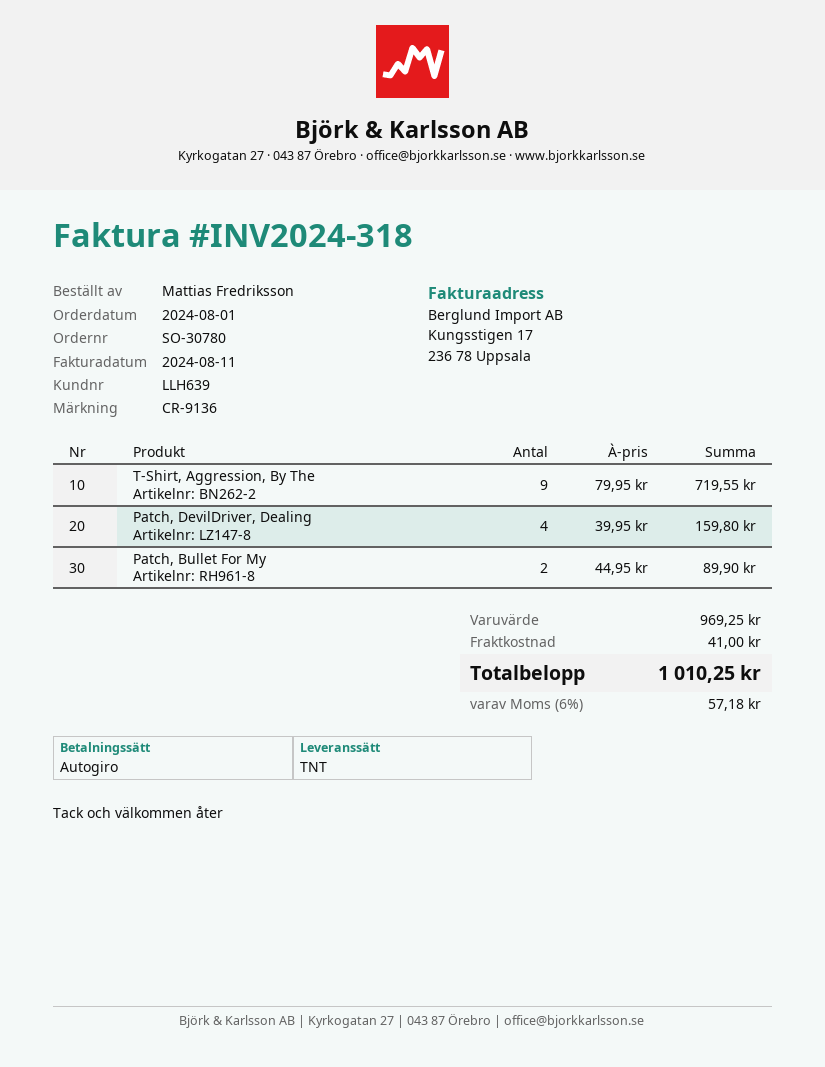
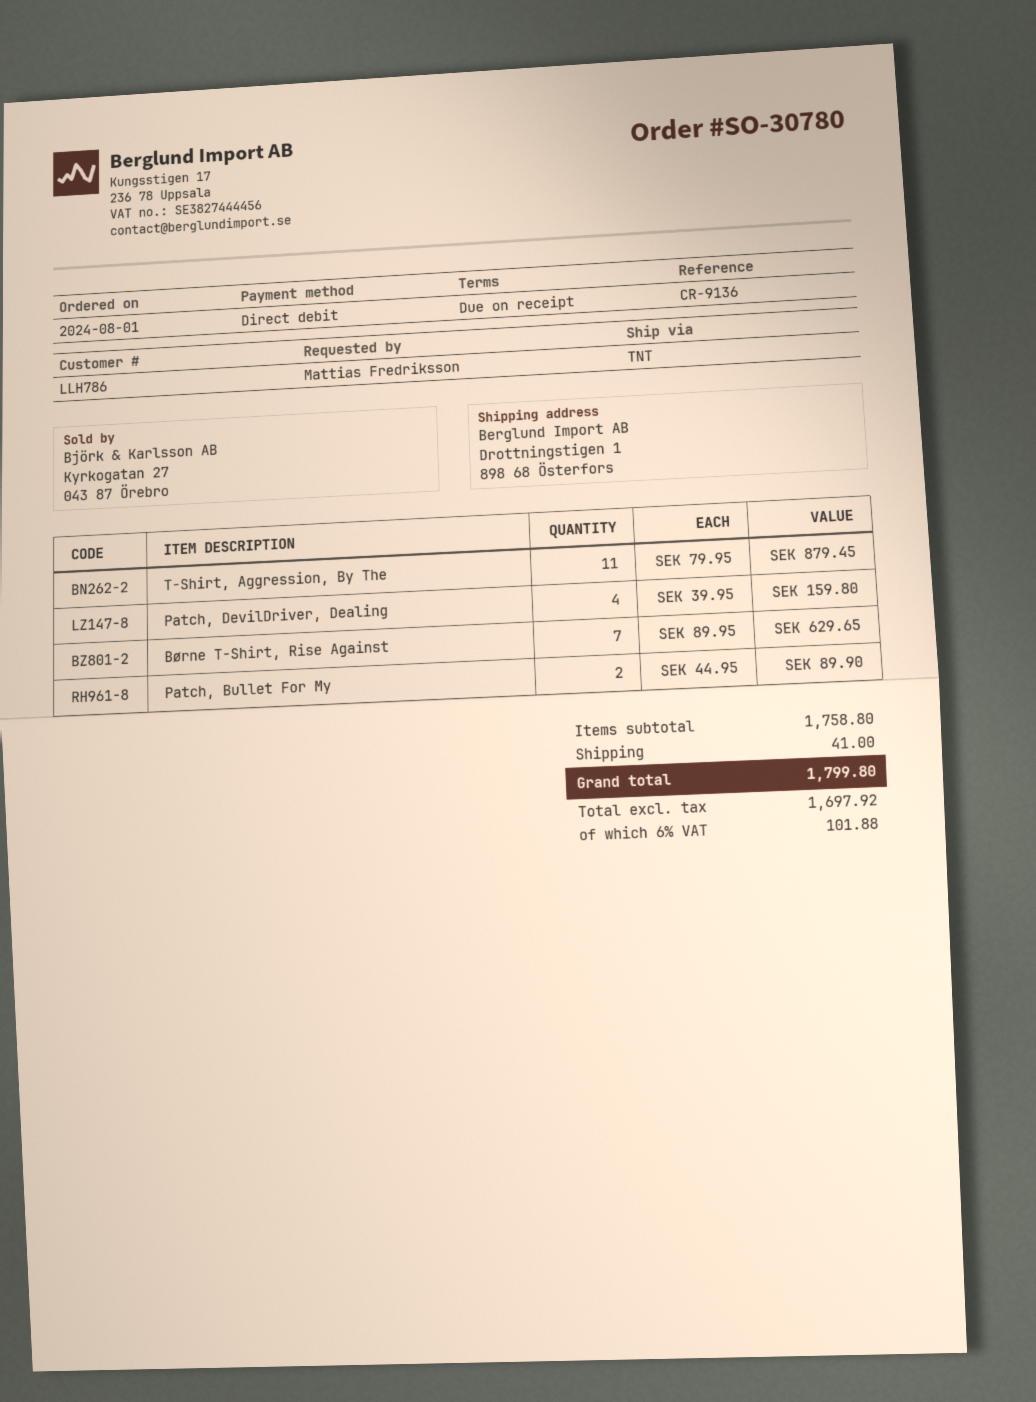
customer number: LLH639 -> LLH786
T-Shirt, Aggression, By The: 9 x 79.95 = 719.55 -> 11 x 79.95 = 879.45
Børne T-Shirt, Rise Against: none -> 7 x 89.95 = 629.65
subtotal: 969.25 -> 1758.80
tax: 6% = 57.18 -> 6% = 101.88
total: 1010.25 -> 1799.80

